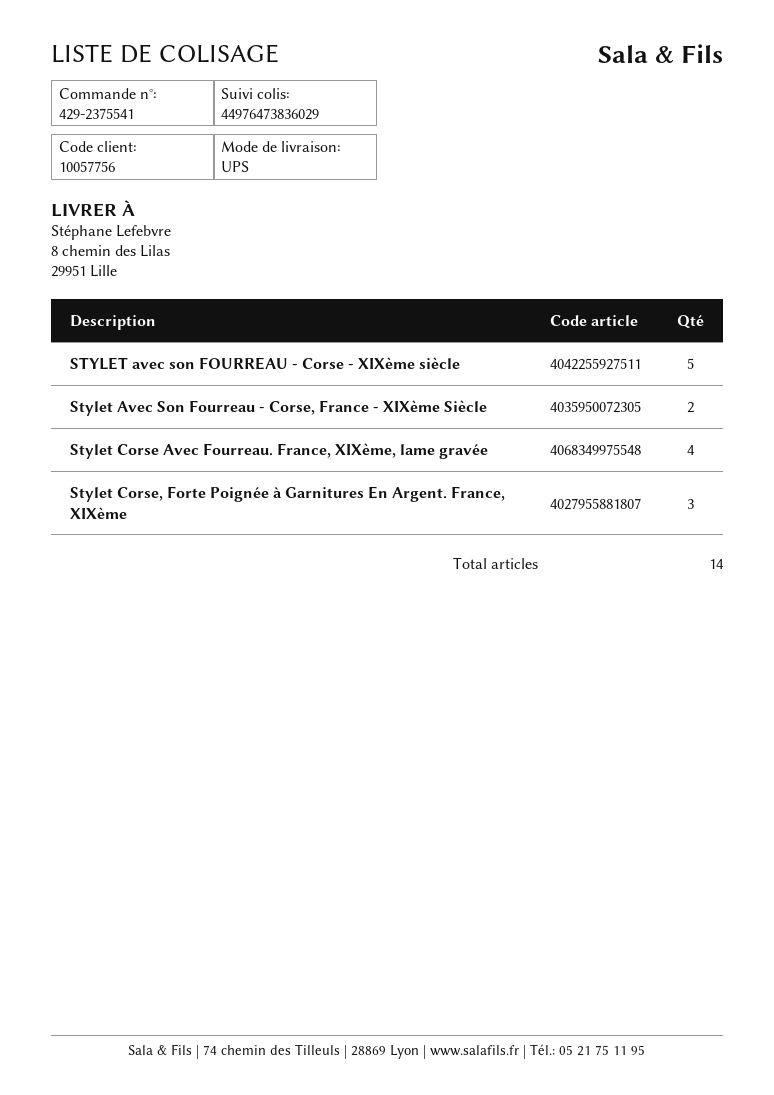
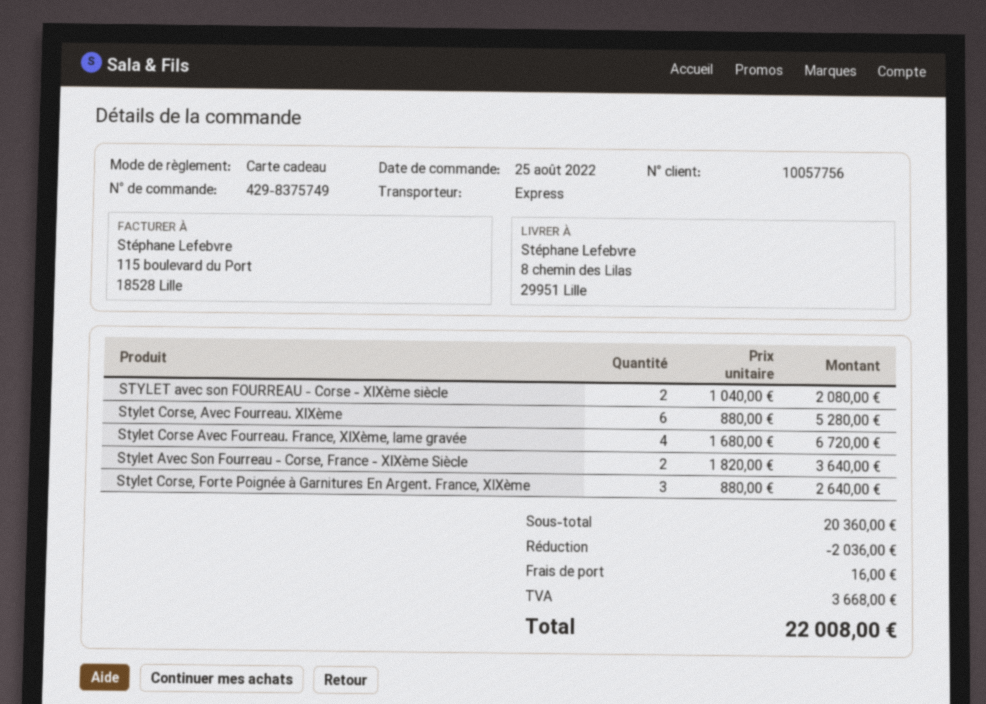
order number: 429-2375541 -> 429-8375749
shipping method: UPS -> express
STYLET avec son FOURREAU - Corse - XIXème siècle: 5 -> 2
Stylet Corse, Avec Fourreau. XIXème: none -> 6

